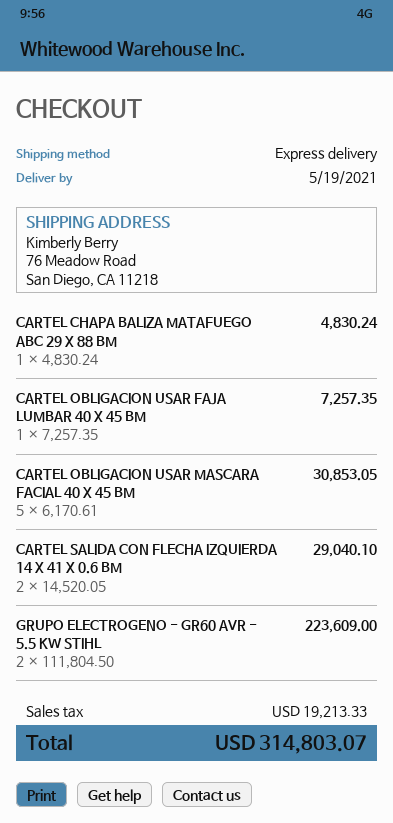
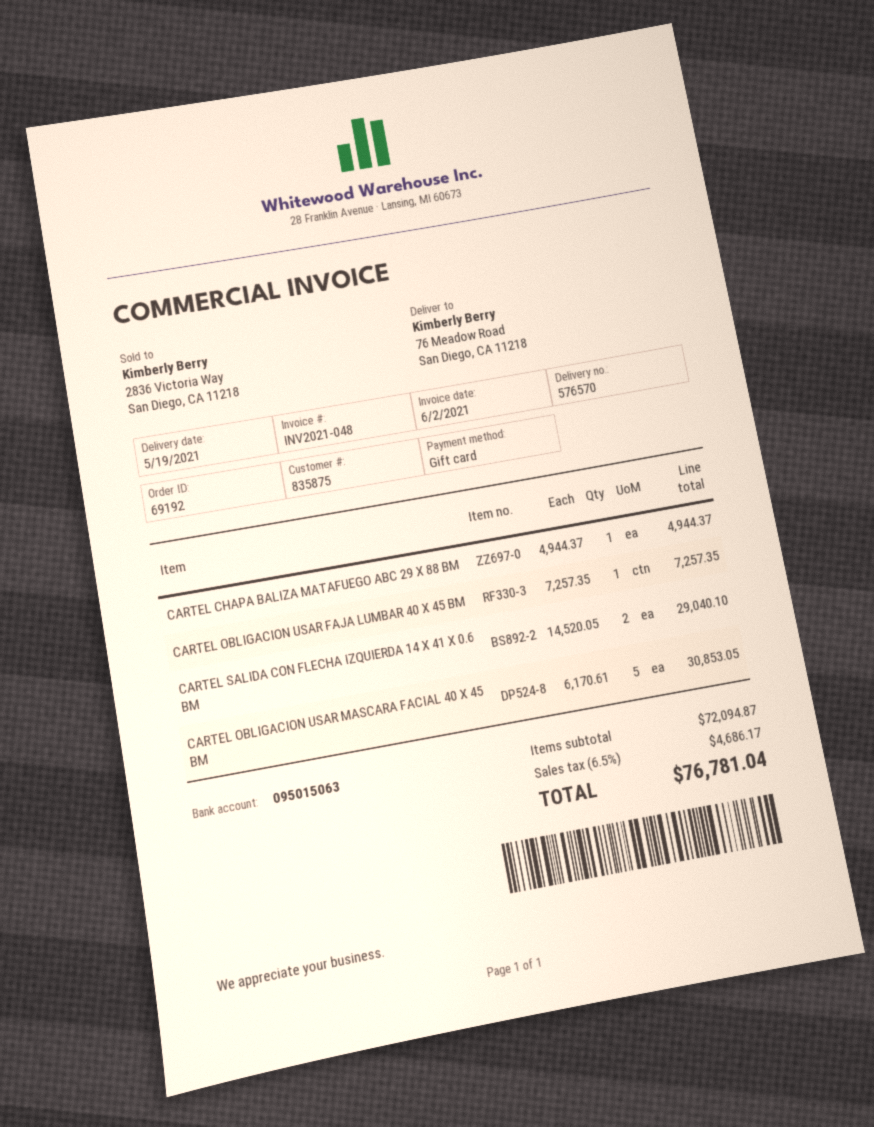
CARTEL CHAPA BALIZA MATAFUEGO ABC 29 X 88 BM: 1 x 4830.24 = 4830.24 -> 1 x 4944.37 = 4944.37
GRUPO ELECTROGENO - GR60 AVR - 5.5 KW STIHL: 2 x 111804.50 = 223609.00 -> none
tax: 19213.33 -> 4686.17
total: 314803.07 -> 76781.04

